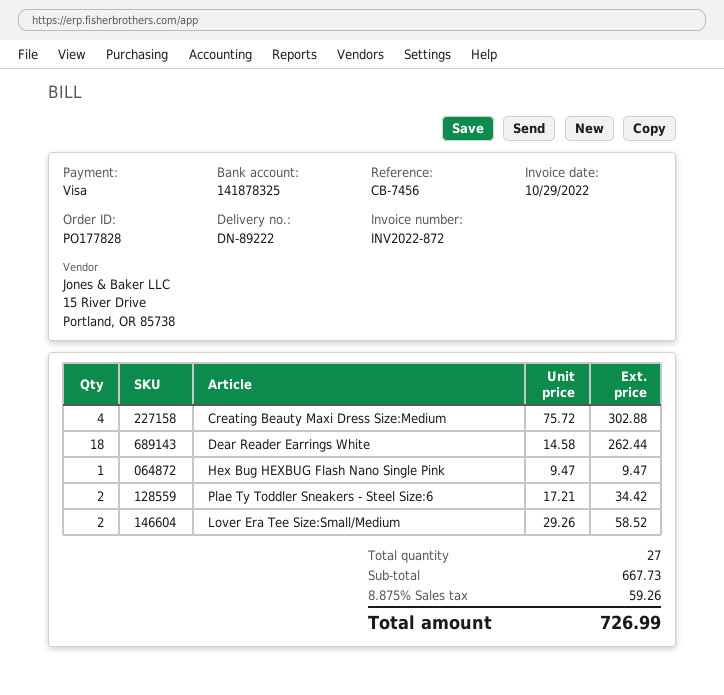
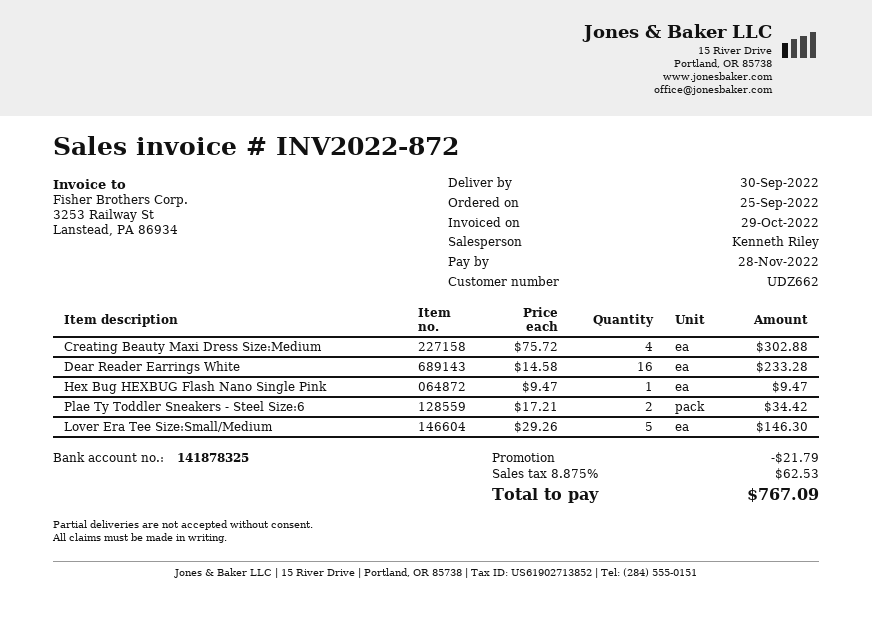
Dear Reader Earrings White: 18 x 14.58 = 262.44 -> 16 x 14.58 = 233.28
Lover Era Tee Size:Small/Medium: 2 x 29.26 = 58.52 -> 5 x 29.26 = 146.30
discount: none -> 21.79
tax: 8.875% = 59.26 -> 8.875% = 62.53
total: 726.99 -> 767.09

